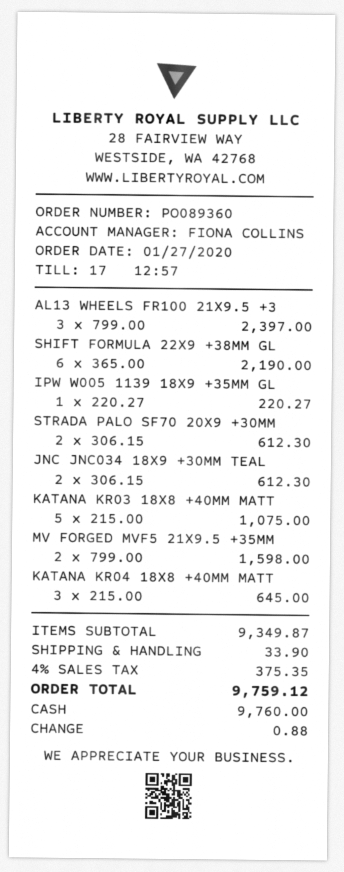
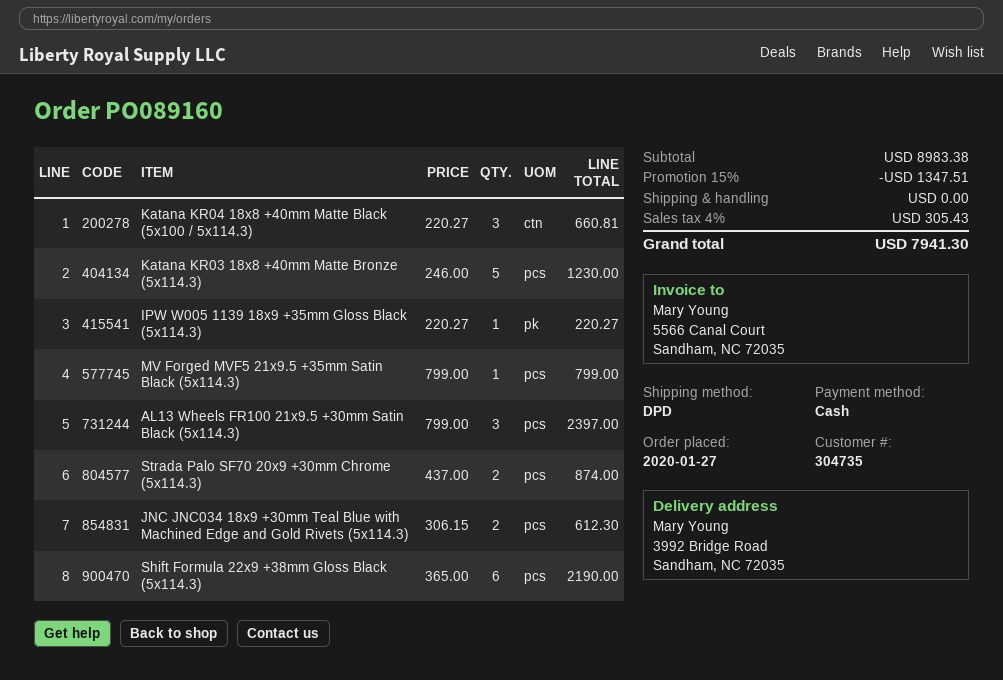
order number: PO089360 -> PO089160
STRADA PALO SF70 20X9 +30MM: 2 x 306.15 = 612.30 -> 2 x 437.00 = 874.00
KATANA KR03 18X8 +40MM MATT: 5 x 215.00 = 1075.00 -> 5 x 246.00 = 1230.00
MV FORGED MVF5 21X9.5 +35MM: 2 x 799.00 = 1598.00 -> 1 x 799.00 = 799.00
KATANA KR04 18X8 +40MM MATT: 3 x 215.00 = 645.00 -> 3 x 220.27 = 660.81
subtotal: 9349.87 -> 8983.38
discount: none -> 15% = 1347.51
shipping: 33.90 -> 0.00
tax: 4% = 375.35 -> 4% = 305.43
total: 9759.12 -> 7941.30

